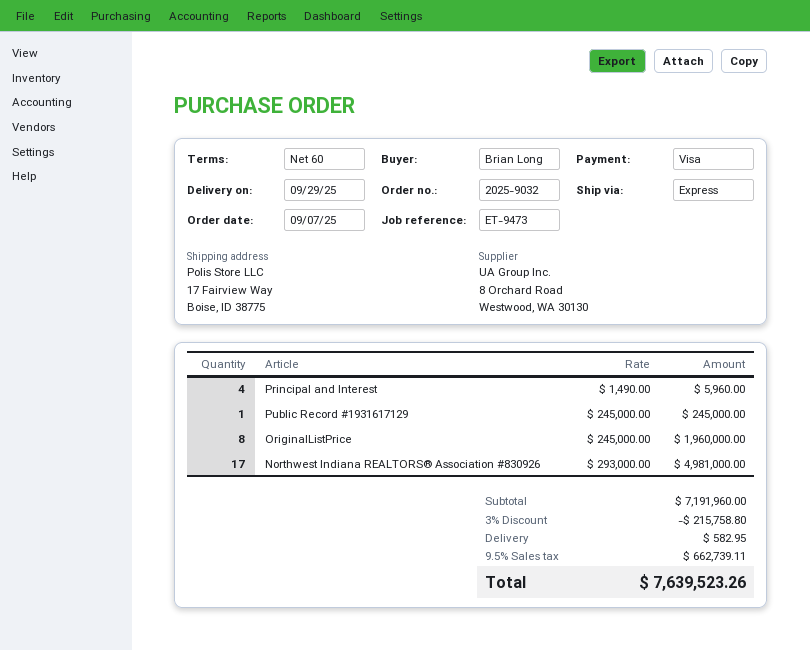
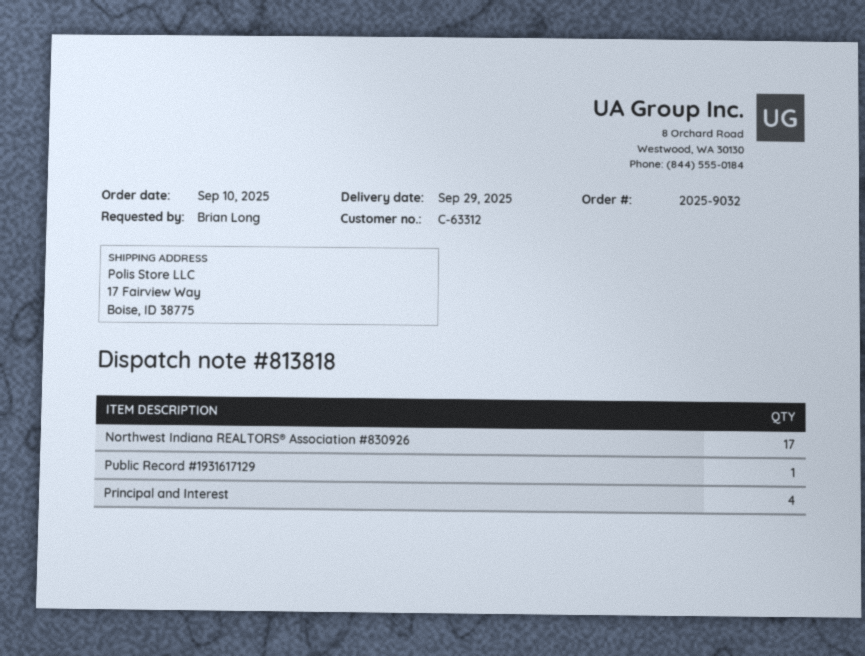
order date: 2025-09-07 -> 2025-09-10
OriginalListPrice: 8 -> none

